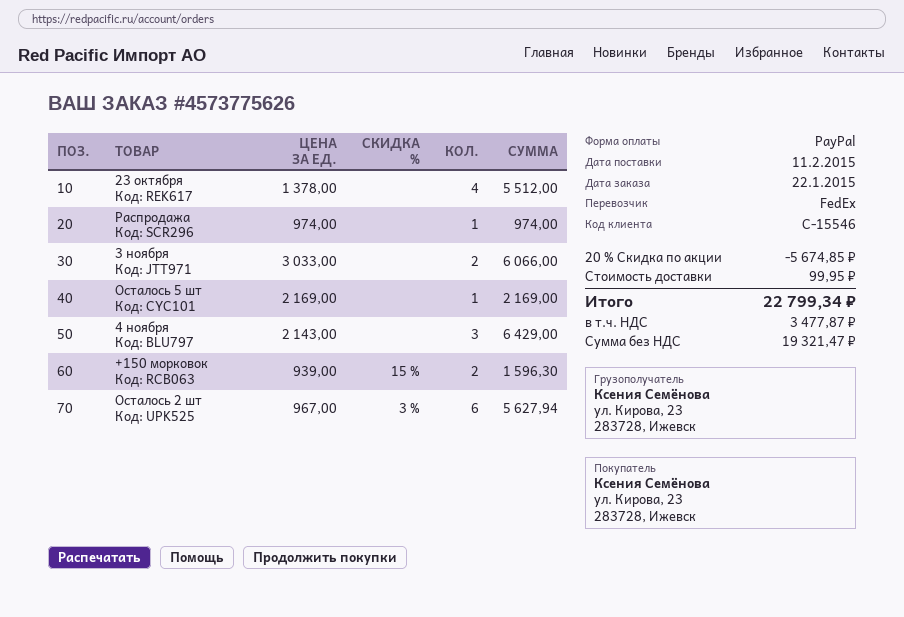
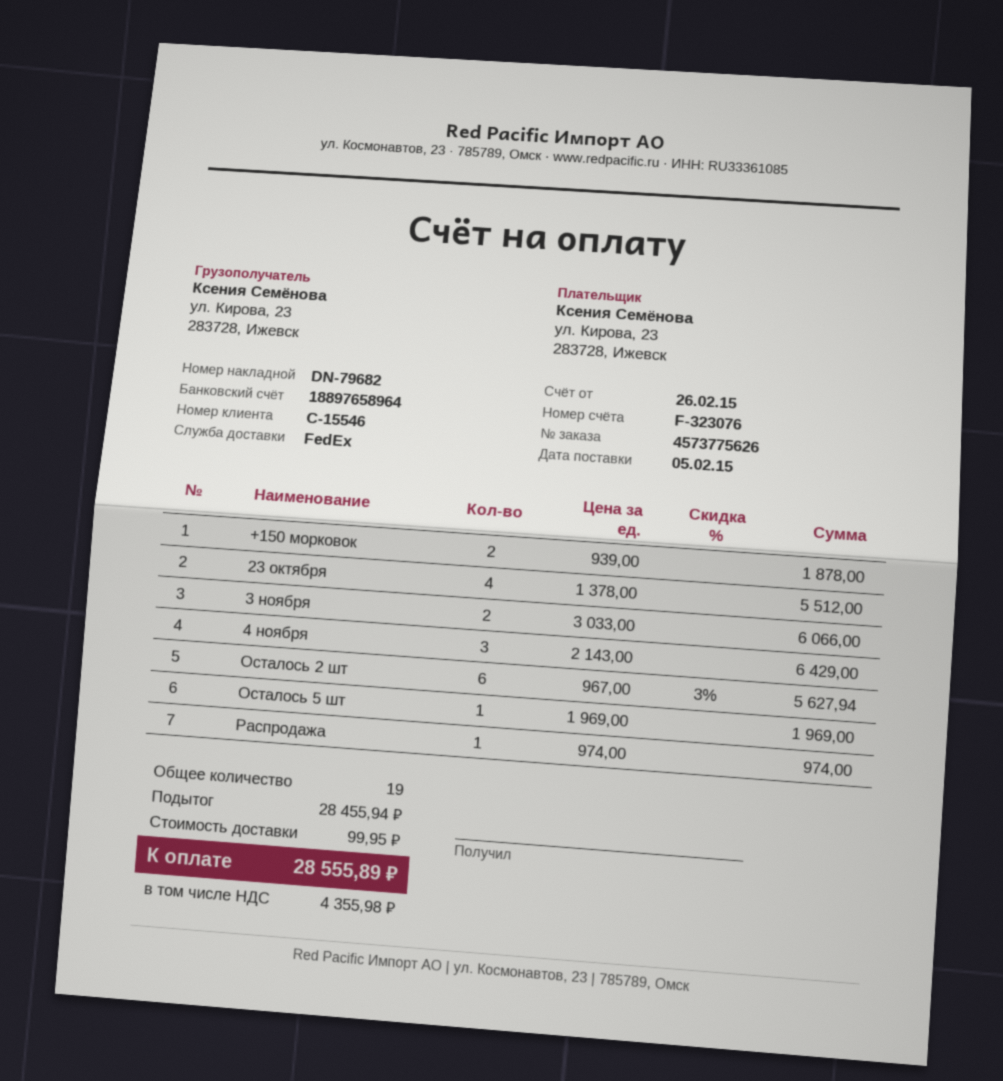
delivery date: 2015-02-11 -> 2015-02-05
Осталось 5 шт: 1 x 2169.00 = 2169.00 -> 1 x 1969.00 = 1969.00
+150 морковок: 2 x 939.00 - 15% = 1596.30 -> 2 x 939.00 = 1878.00
discount: 20% = 5674.85 -> none
tax: 3477.87 -> 4355.98
total: 22799.34 -> 28555.89

